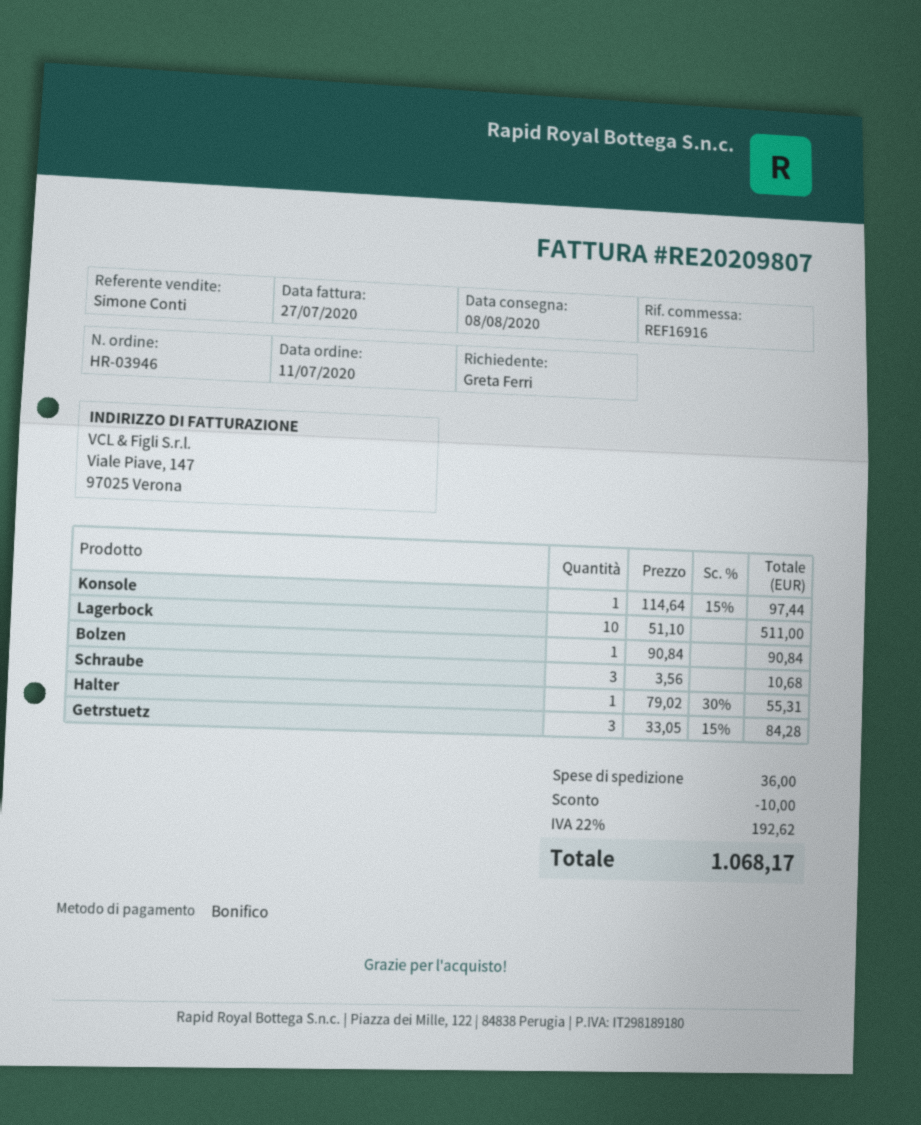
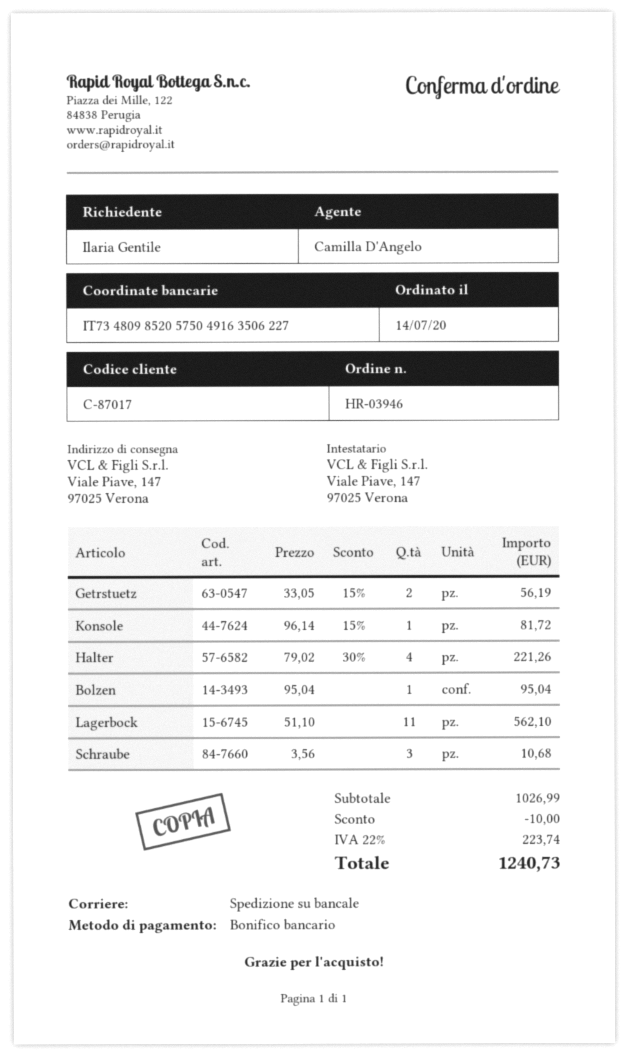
order date: 2020-07-11 -> 2020-07-14
ordered by: Greta Ferri -> Ilaria Gentile
sales rep: Simone Conti -> Camilla D'Angelo
Konsole: 1 x 114.64 - 15% = 97.44 -> 1 x 96.14 - 15% = 81.72
Lagerbock: 10 x 51.10 = 511.00 -> 11 x 51.10 = 562.10
Bolzen: 1 x 90.84 = 90.84 -> 1 x 95.04 = 95.04
Halter: 1 x 79.02 - 30% = 55.31 -> 4 x 79.02 - 30% = 221.26
Getrstuetz: 3 x 33.05 - 15% = 84.28 -> 2 x 33.05 - 15% = 56.19
shipping: 36.00 -> none
tax: 22% = 192.62 -> 22% = 223.74
total: 1068.17 -> 1240.73

